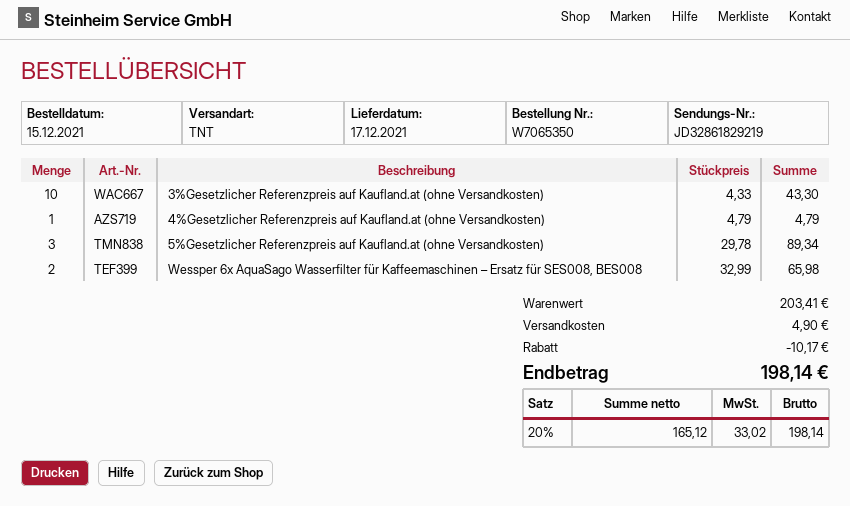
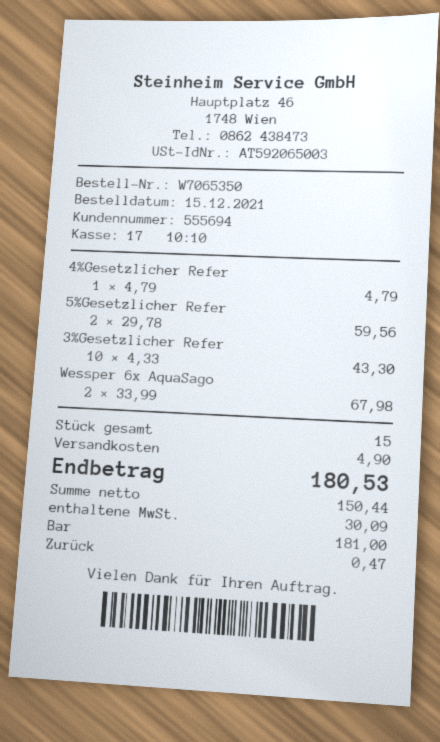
5%Gesetzlicher Referenzpreis auf Kaufland.at (ohne Versandkosten): 3 x 29.78 = 89.34 -> 2 x 29.78 = 59.56
Wessper 6x AquaSago Wasserfilter für Kaffeemaschinen – Ersatz für SES008, BES008: 2 x 32.99 = 65.98 -> 2 x 33.99 = 67.98
discount: 10.17 -> none
net: 165.12 -> 150.44
tax: 33.02 -> 30.09
total: 198.14 -> 180.53

